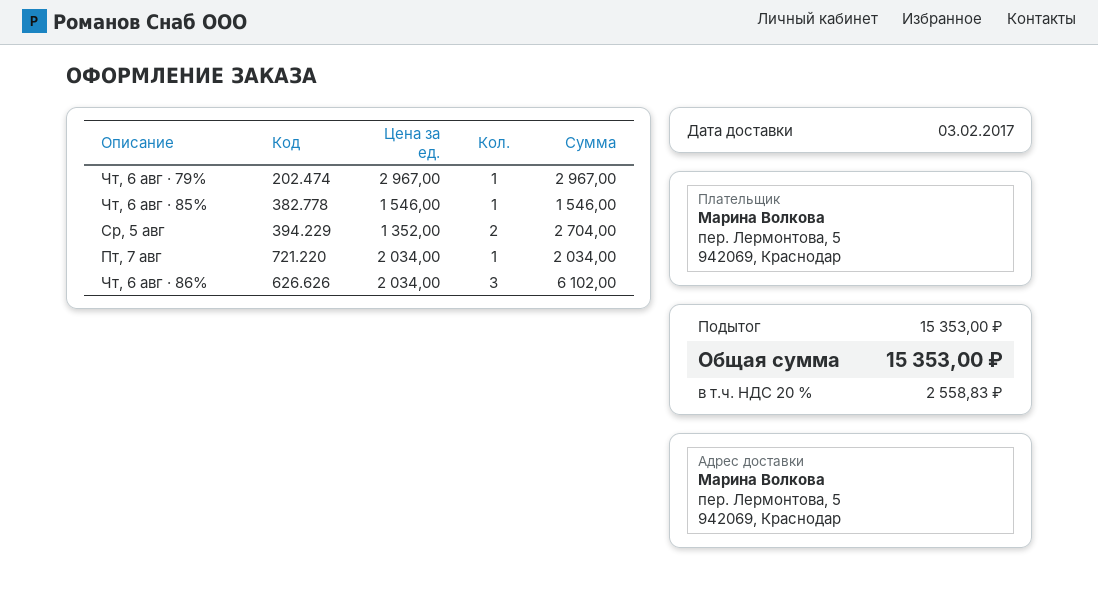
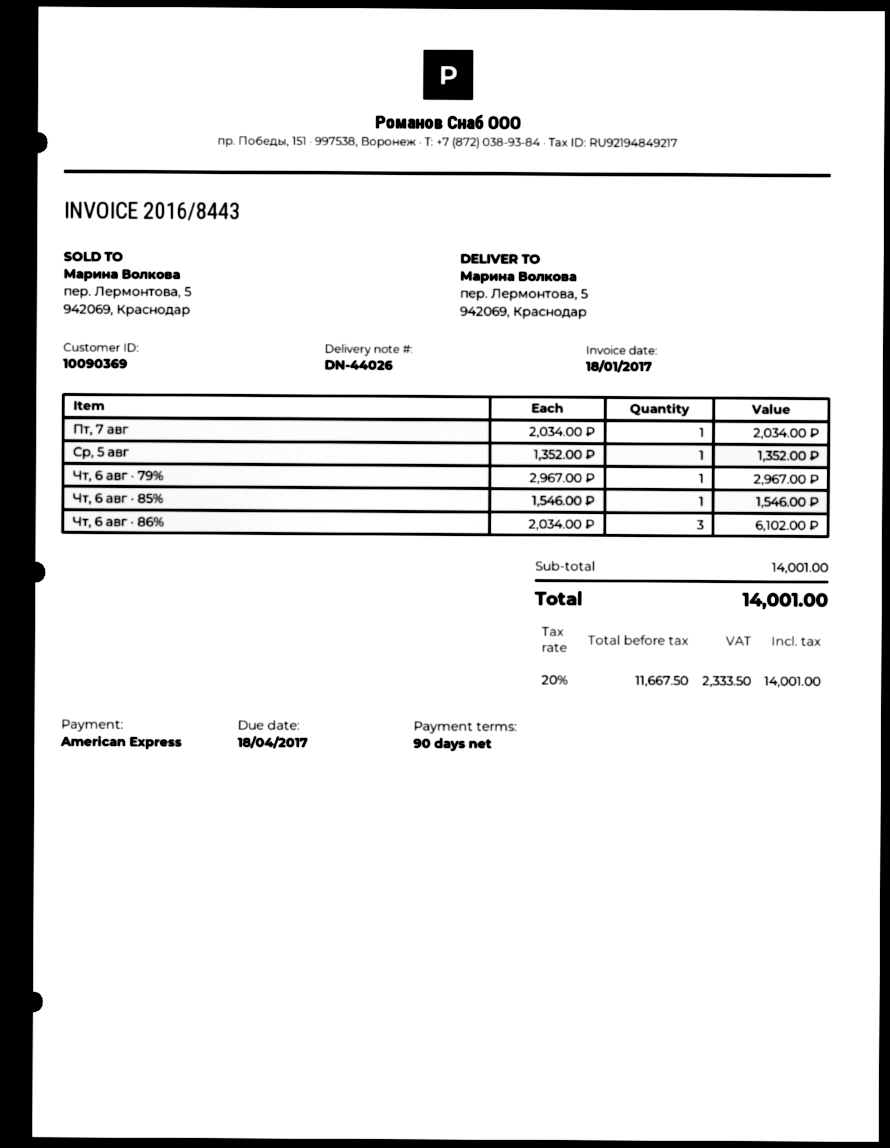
Ср, 5 авг: 2 x 1352.00 = 2704.00 -> 1 x 1352.00 = 1352.00
subtotal: 15353.00 -> 14001.00
tax: 20% = 2558.83 -> 20% = 2333.50
total: 15353.00 -> 14001.00

